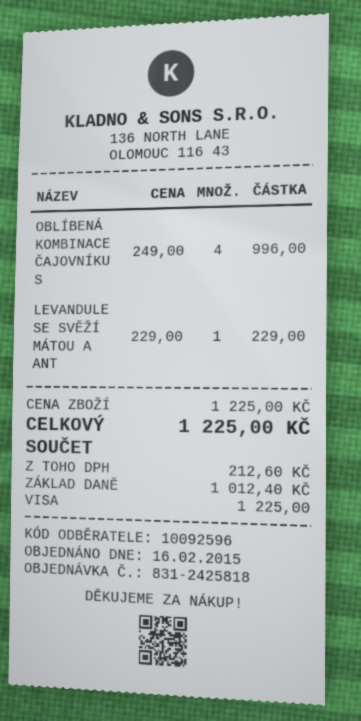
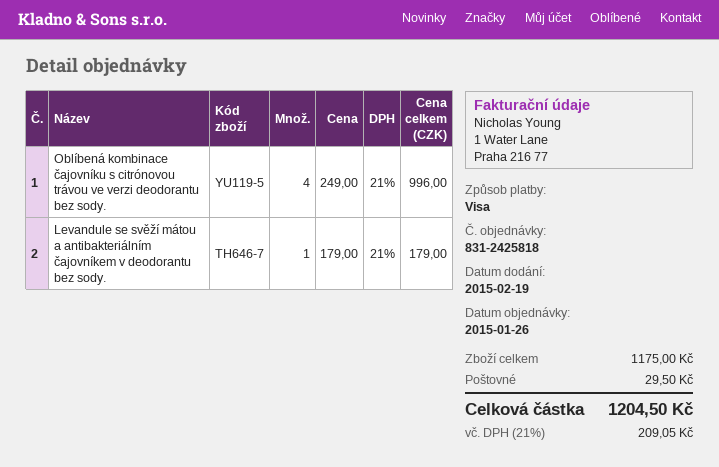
order date: 2015-02-16 -> 2015-01-26
LEVANDULE SE SVĚŽÍ MÁTOU A ANT: 1 x 229.00 = 229.00 -> 1 x 179.00 = 179.00
subtotal: 1225.00 -> 1175.00
shipping: none -> 29.50
tax: 212.60 -> 209.05
total: 1225.00 -> 1204.50

